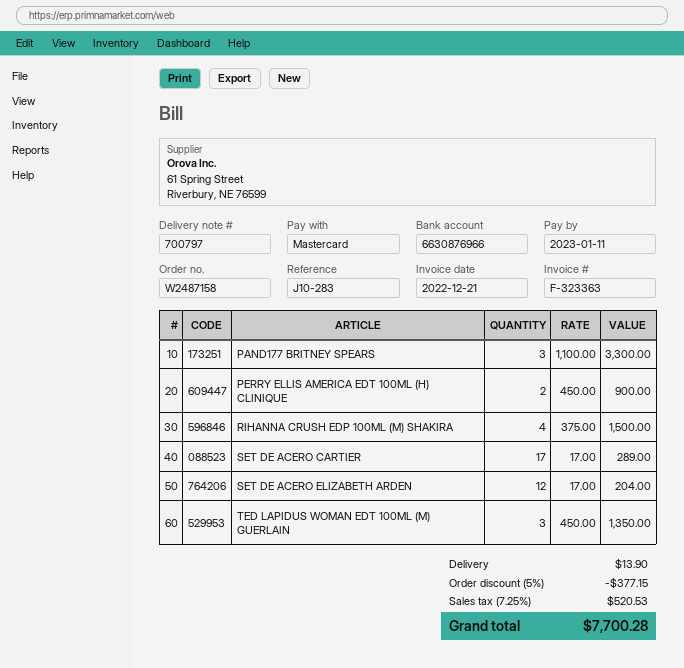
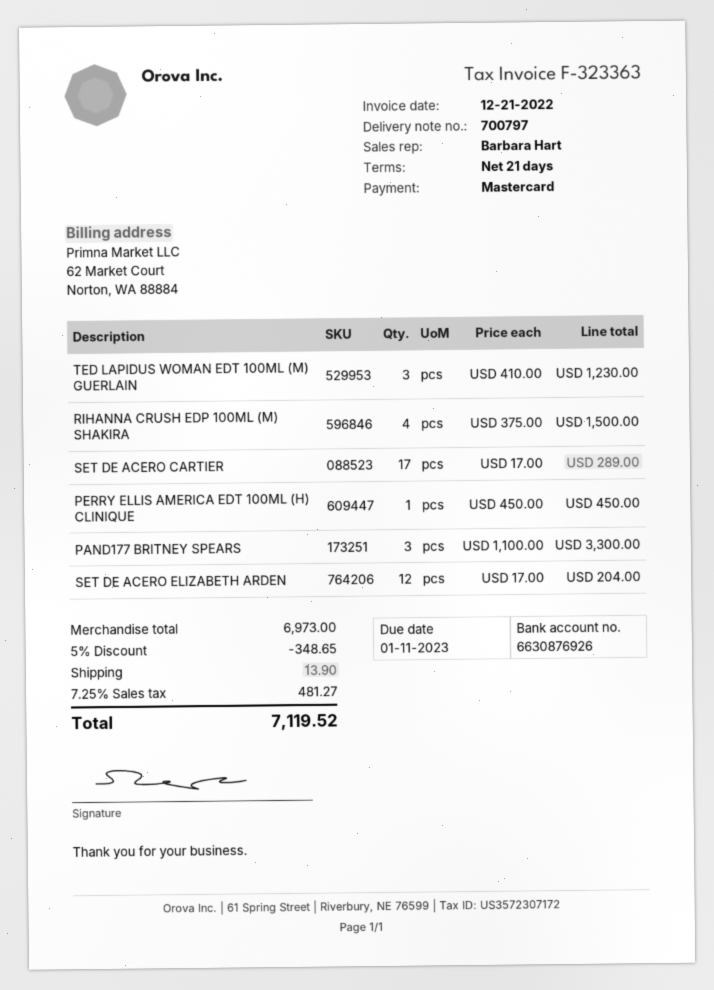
bank account: 6630876966 -> 6630876926
PERRY ELLIS AMERICA EDT 100ML (H) CLINIQUE: 2 x 450.00 = 900.00 -> 1 x 450.00 = 450.00
TED LAPIDUS WOMAN EDT 100ML (M) GUERLAIN: 3 x 450.00 = 1350.00 -> 3 x 410.00 = 1230.00
discount: 5% = 377.15 -> 5% = 348.65
tax: 7.25% = 520.53 -> 7.25% = 481.27
total: 7700.28 -> 7119.52

